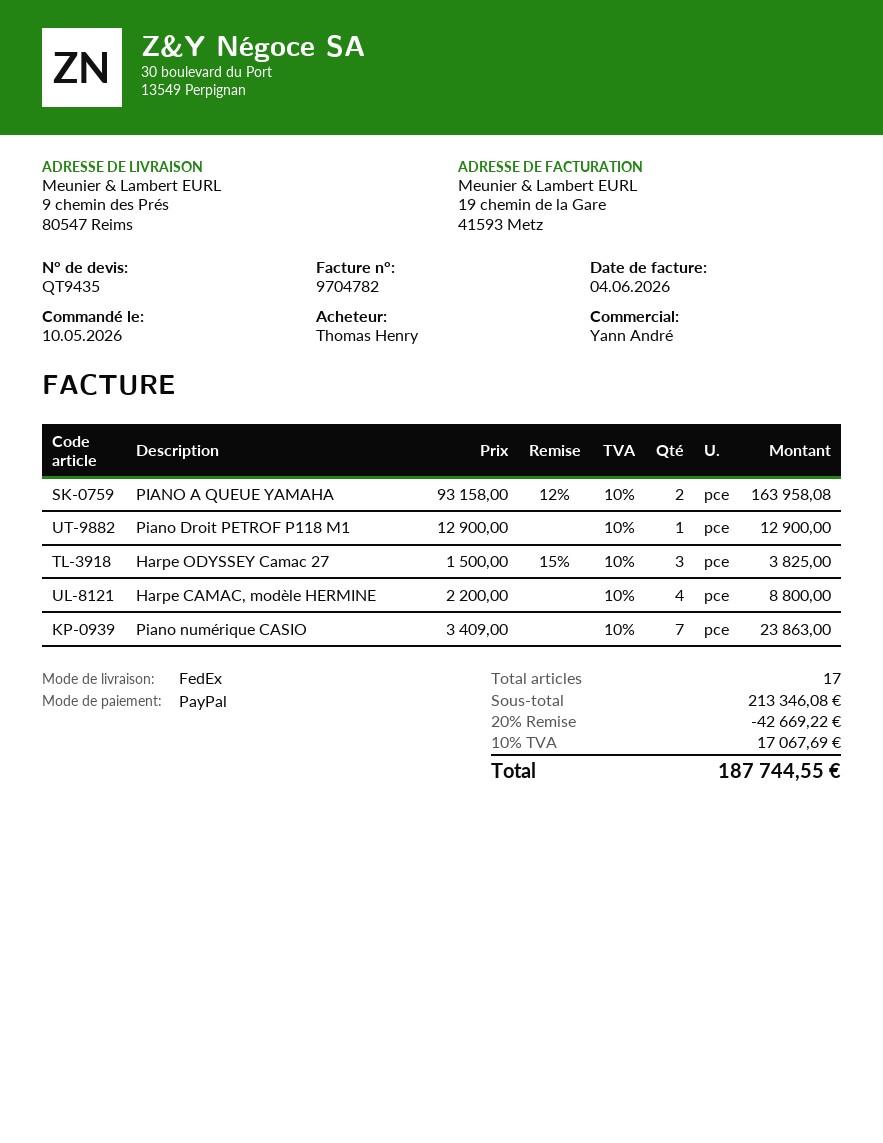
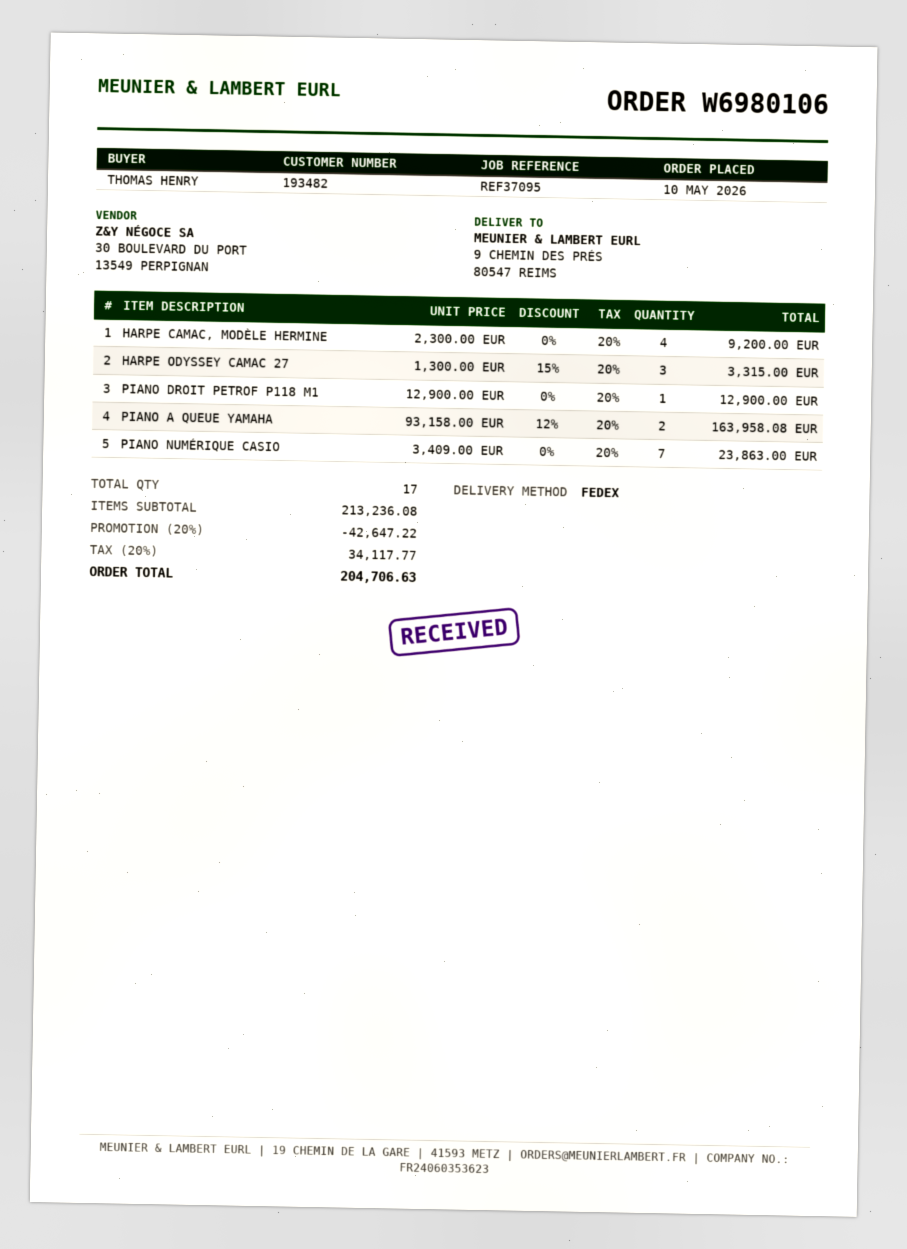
Harpe ODYSSEY Camac 27: 3 x 1500.00 - 15% = 3825.00 -> 3 x 1300.00 - 15% = 3315.00
Harpe CAMAC, modèle HERMINE: 4 x 2200.00 = 8800.00 -> 4 x 2300.00 = 9200.00
subtotal: 213346.08 -> 213236.08
discount: 20% = 42669.22 -> 20% = 42647.22
tax: 10% = 17067.69 -> 20% = 34117.77
total: 187744.55 -> 204706.63

